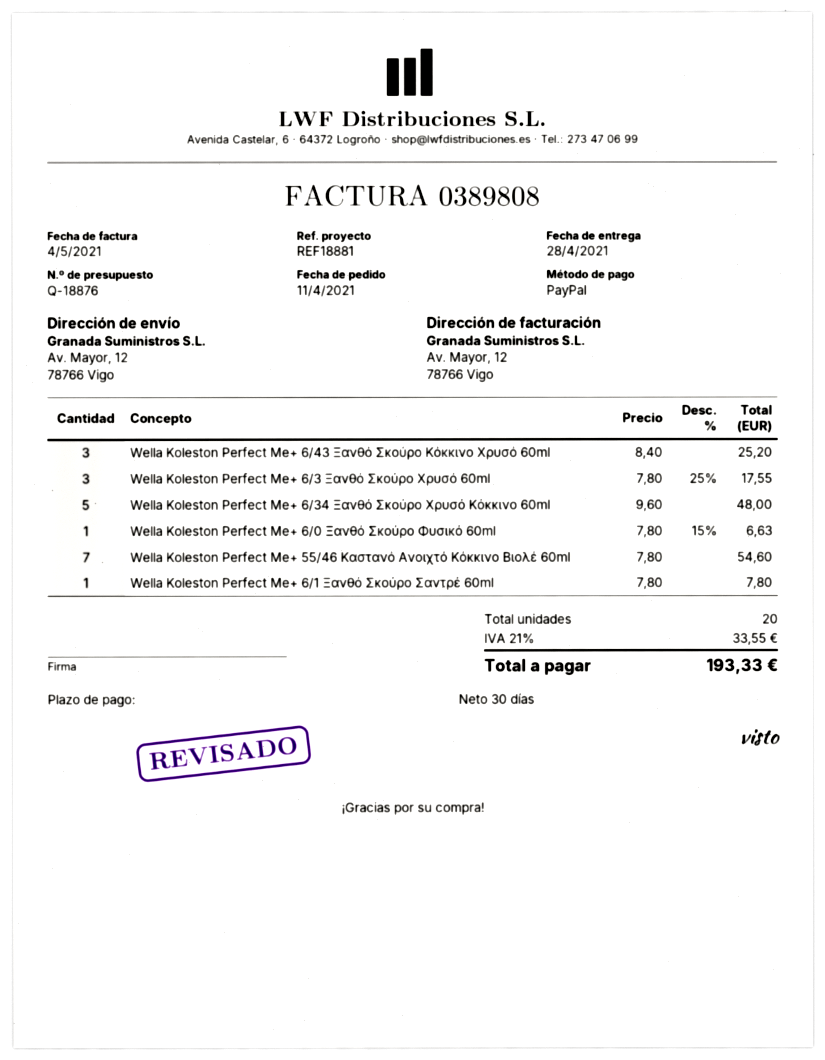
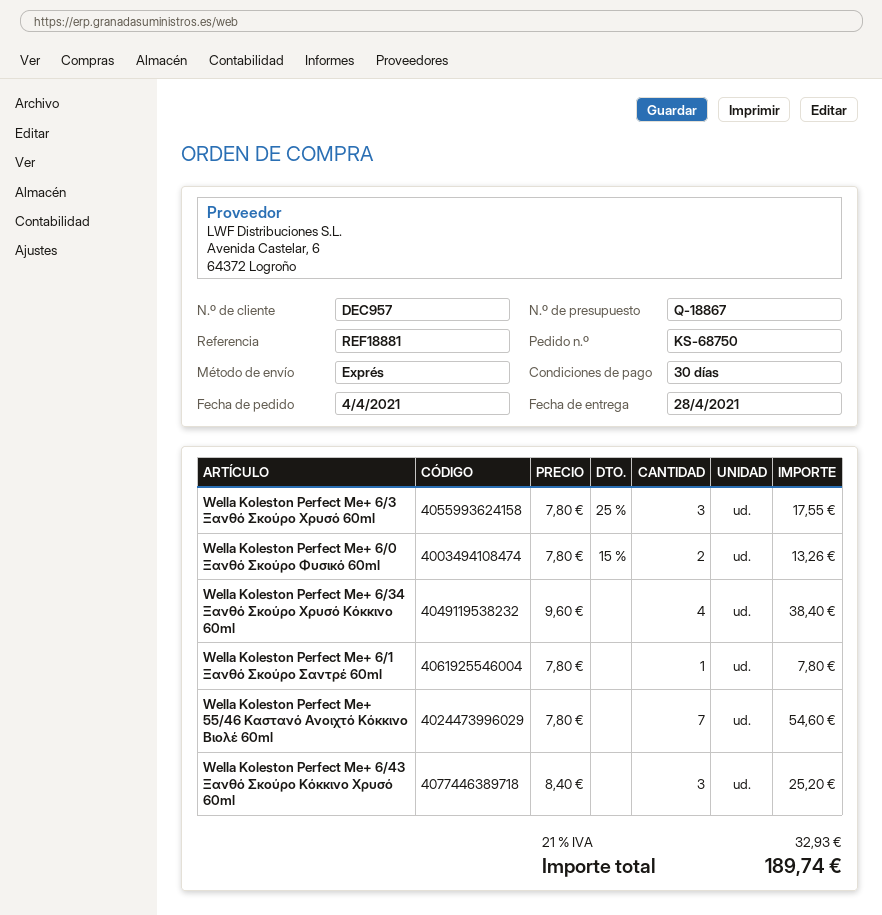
quote number: Q-18876 -> Q-18867
order date: 2021-04-11 -> 2021-04-04
Wella Koleston Perfect Me+ 6/34 Ξανθό Σκούρο Χρυσό Κόκκινο 60ml: 5 x 9.60 = 48.00 -> 4 x 9.60 = 38.40
Wella Koleston Perfect Me+ 6/0 Ξανθό Σκούρο Φυσικό 60ml: 1 x 7.80 - 15% = 6.63 -> 2 x 7.80 - 15% = 13.26
tax: 21% = 33.55 -> 21% = 32.93
total: 193.33 -> 189.74

